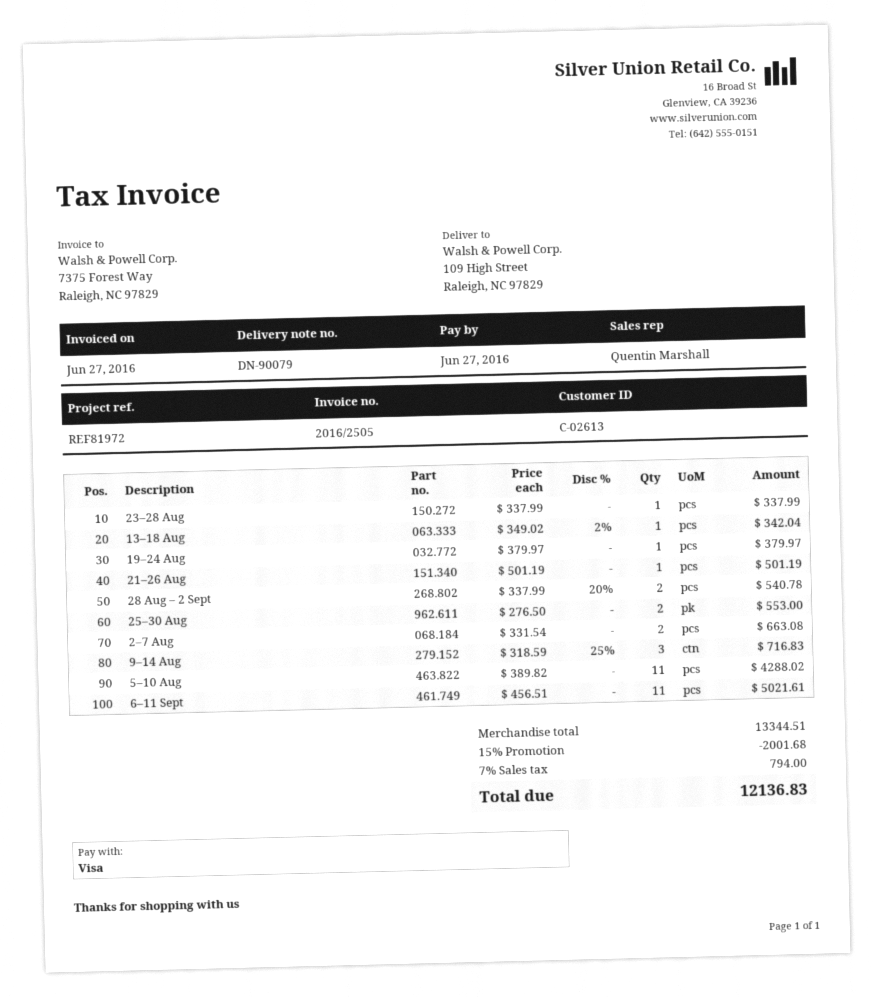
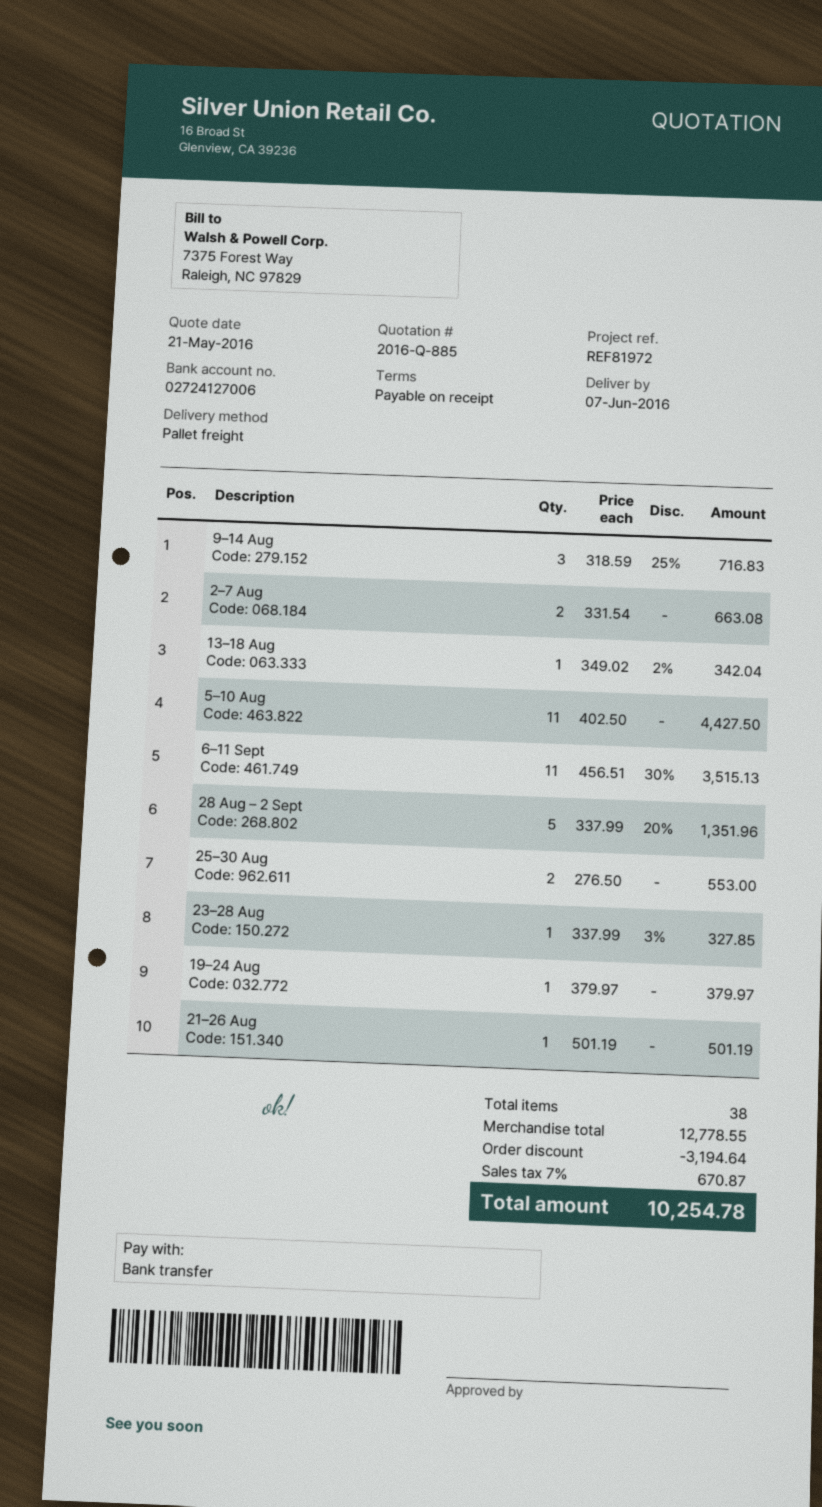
payment method: Visa -> bank transfer
23–28 Aug: 1 x 337.99 = 337.99 -> 1 x 337.99 - 3% = 327.85
28 Aug – 2 Sept: 2 x 337.99 - 20% = 540.78 -> 5 x 337.99 - 20% = 1351.96
5–10 Aug: 11 x 389.82 = 4288.02 -> 11 x 402.50 = 4427.50
6–11 Sept: 11 x 456.51 = 5021.61 -> 11 x 456.51 - 30% = 3515.13
subtotal: 13344.51 -> 12778.55
discount: 2001.68 -> 3194.64
tax: 7% = 794.00 -> 7% = 670.87
total: 12136.83 -> 10254.78

